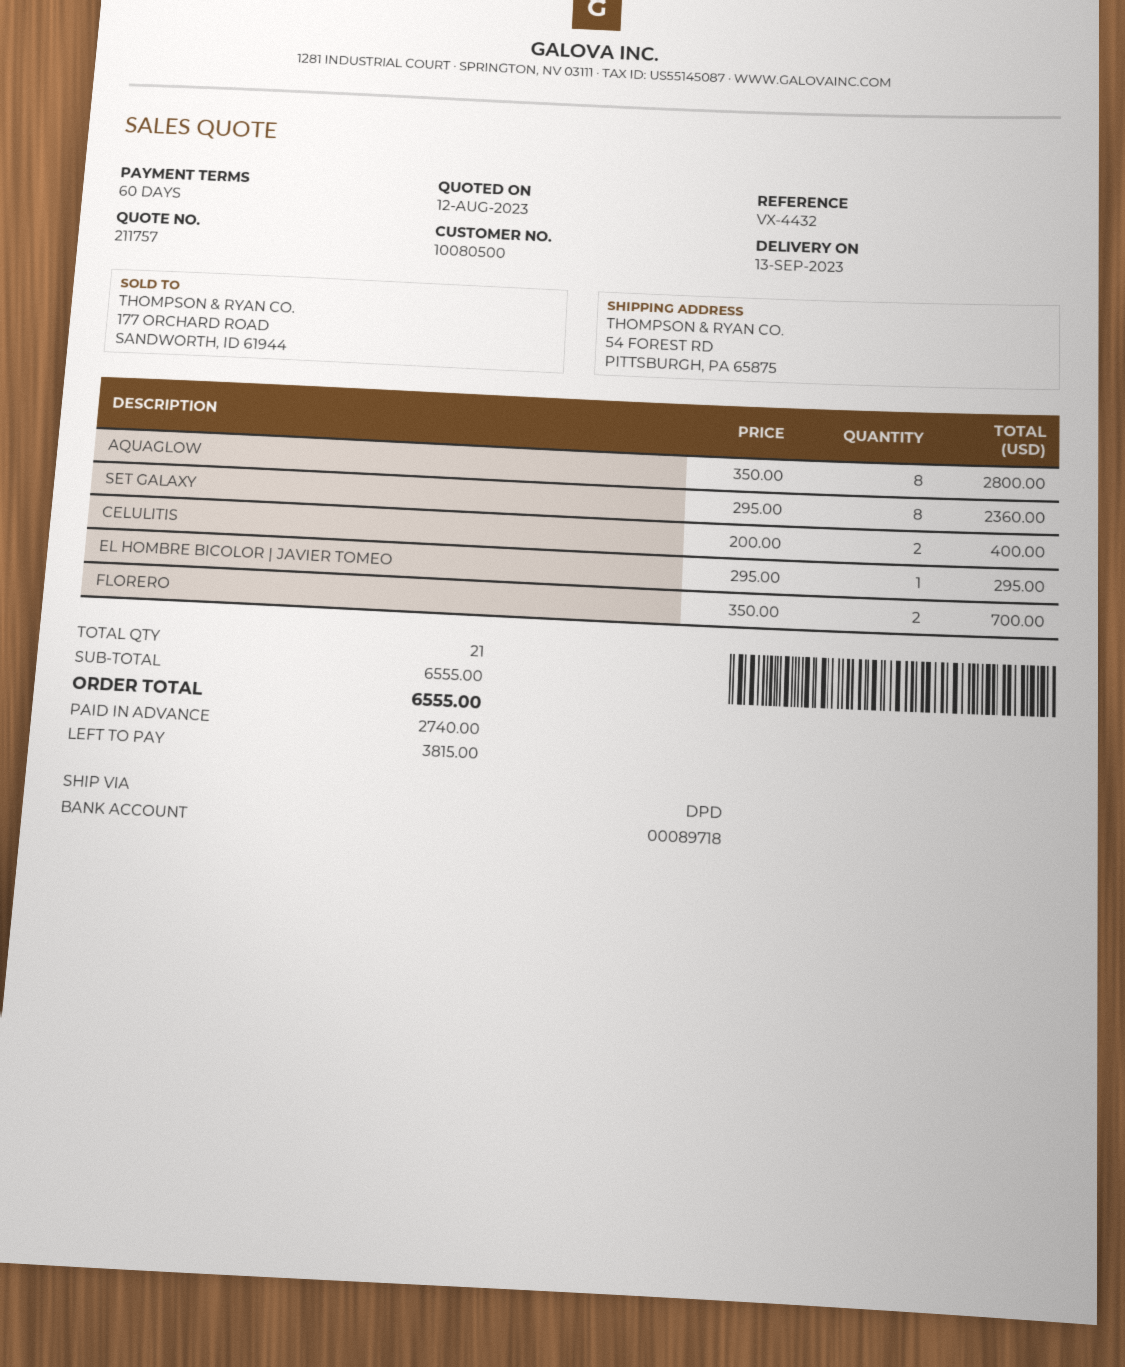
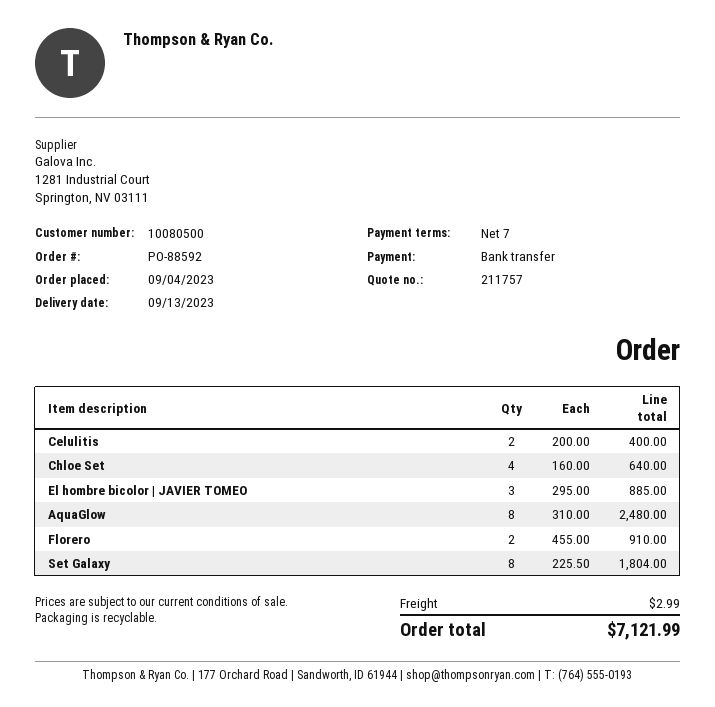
payment terms: 60 days -> 7 days
AQUAGLOW: 8 x 350.00 = 2800.00 -> 8 x 310.00 = 2480.00
SET GALAXY: 8 x 295.00 = 2360.00 -> 8 x 225.50 = 1804.00
EL HOMBRE BICOLOR | JAVIER TOMEO: 1 x 295.00 = 295.00 -> 3 x 295.00 = 885.00
FLORERO: 2 x 350.00 = 700.00 -> 2 x 455.00 = 910.00
Chloe Set: none -> 4 x 160.00 = 640.00
shipping: none -> 2.99
total: 6555.00 -> 7121.99

